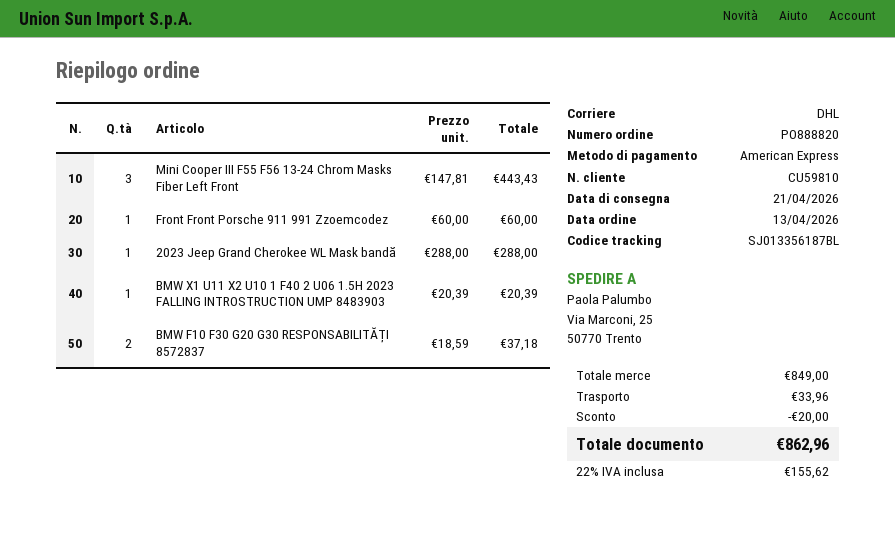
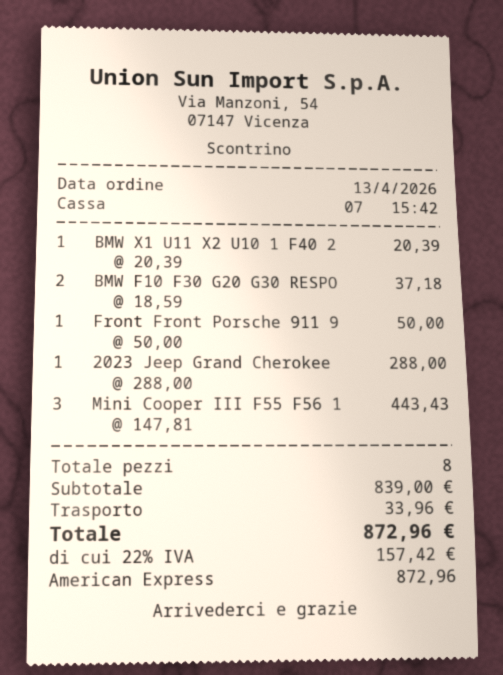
Front Front Porsche 911 991 Zzoemcodez: 1 x 60.00 = 60.00 -> 1 x 50.00 = 50.00
subtotal: 849.00 -> 839.00
discount: 20.00 -> none
tax: 22% = 155.62 -> 22% = 157.42
total: 862.96 -> 872.96

